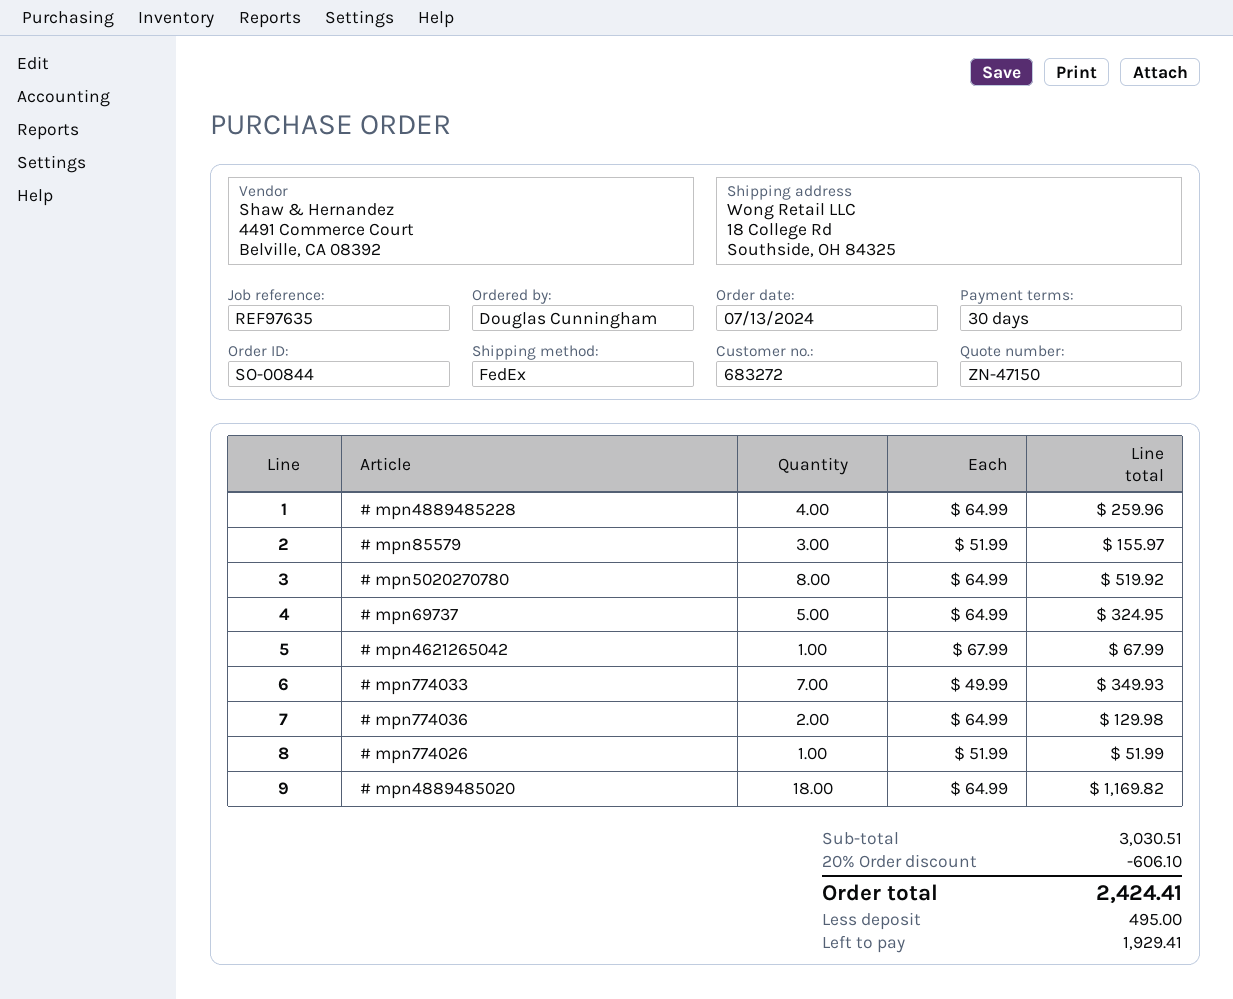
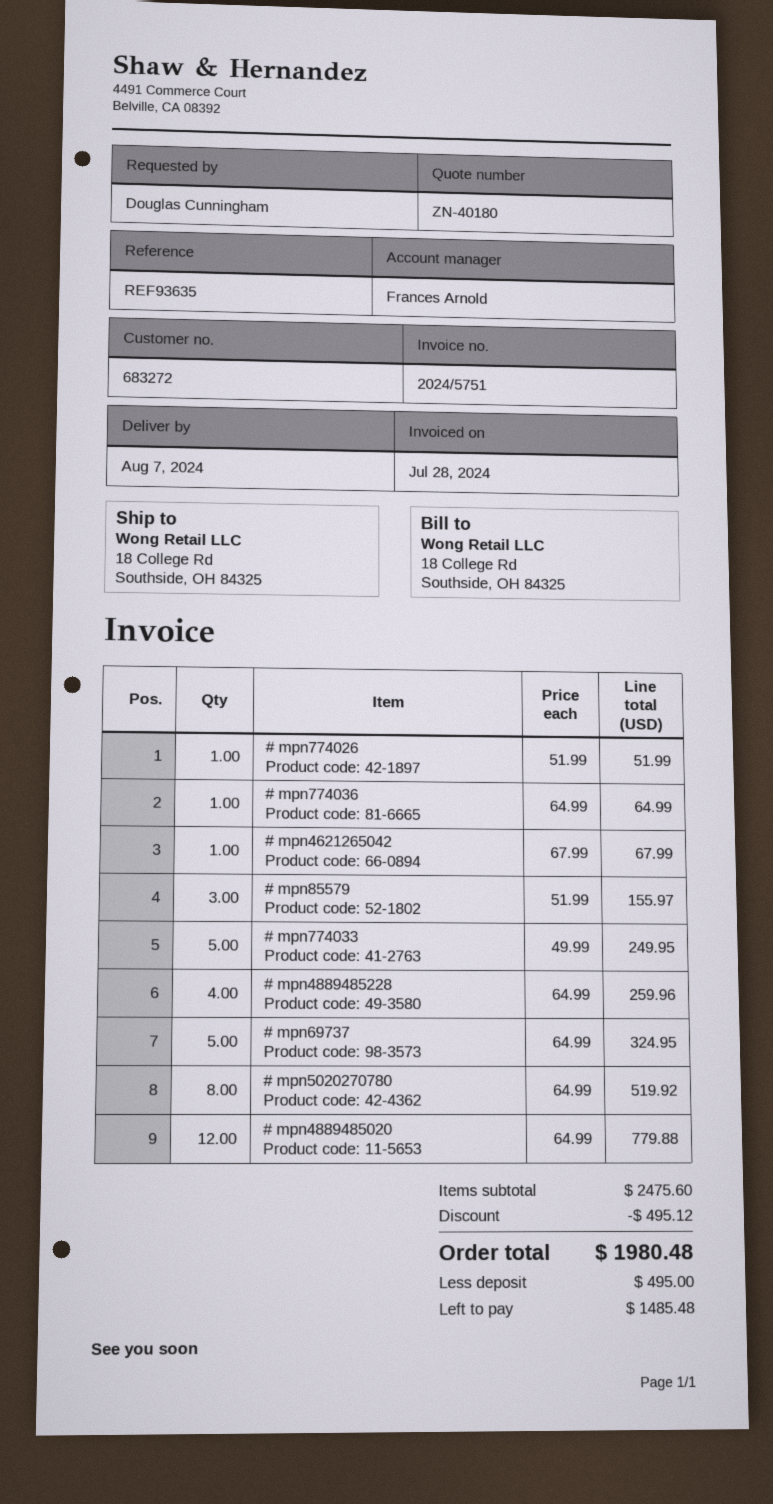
quote number: ZN-47150 -> ZN-40180
reference: REF97635 -> REF93635
# mpn774033: 7 x 49.99 = 349.93 -> 5 x 49.99 = 249.95
# mpn774036: 2 x 64.99 = 129.98 -> 1 x 64.99 = 64.99
# mpn4889485020: 18 x 64.99 = 1169.82 -> 12 x 64.99 = 779.88
subtotal: 3030.51 -> 2475.60
discount: 606.10 -> 495.12
total: 2424.41 -> 1980.48
balance: 1929.41 -> 1485.48

